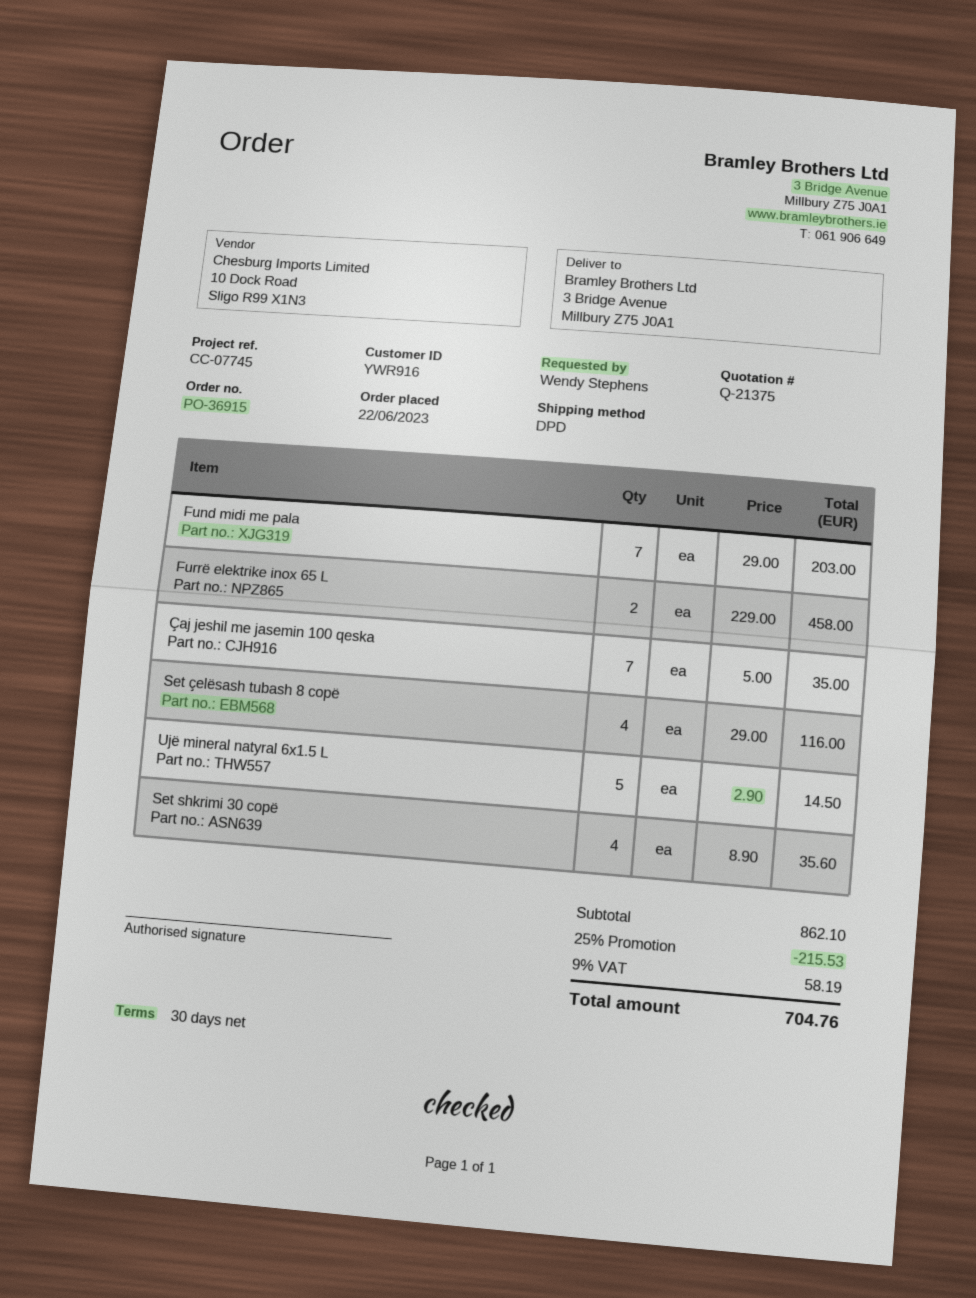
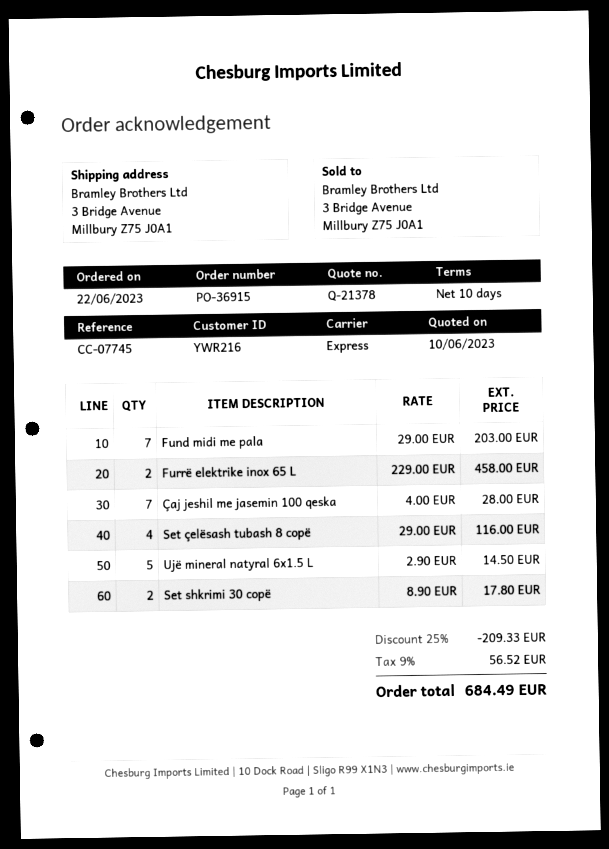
quote number: Q-21375 -> Q-21378
payment terms: 30 days -> 10 days
customer number: YWR916 -> YWR216
shipping method: DPD -> express
Çaj jeshil me jasemin 100 qeska: 7 x 5.00 = 35.00 -> 7 x 4.00 = 28.00
Set shkrimi 30 copë: 4 x 8.90 = 35.60 -> 2 x 8.90 = 17.80
discount: 25% = 215.53 -> 25% = 209.33
tax: 9% = 58.19 -> 9% = 56.52
total: 704.76 -> 684.49

